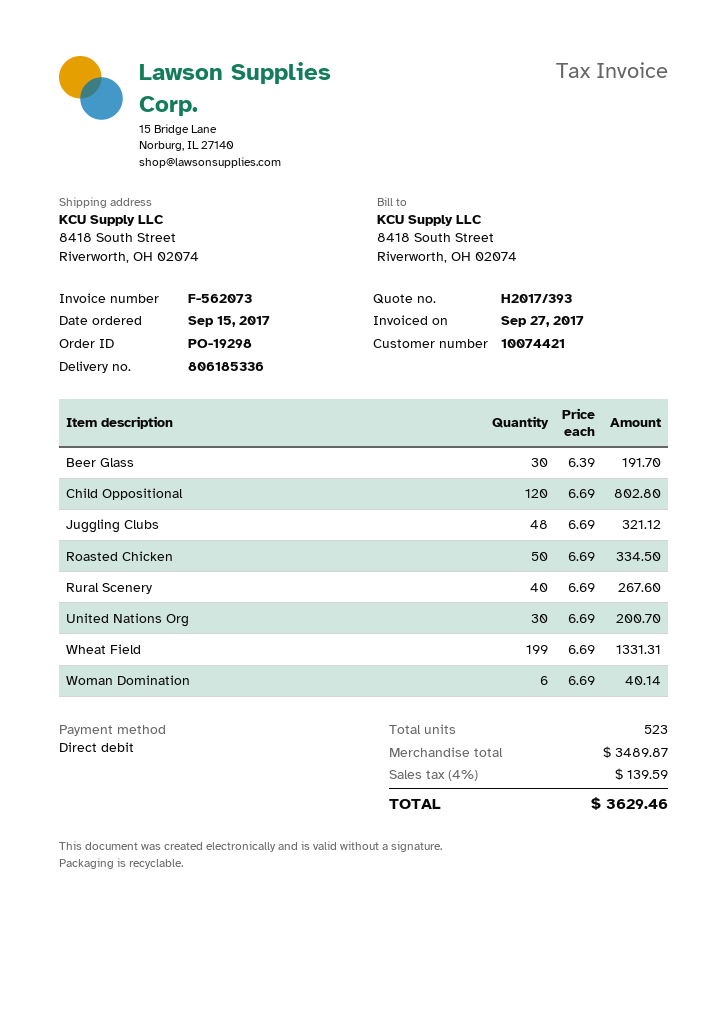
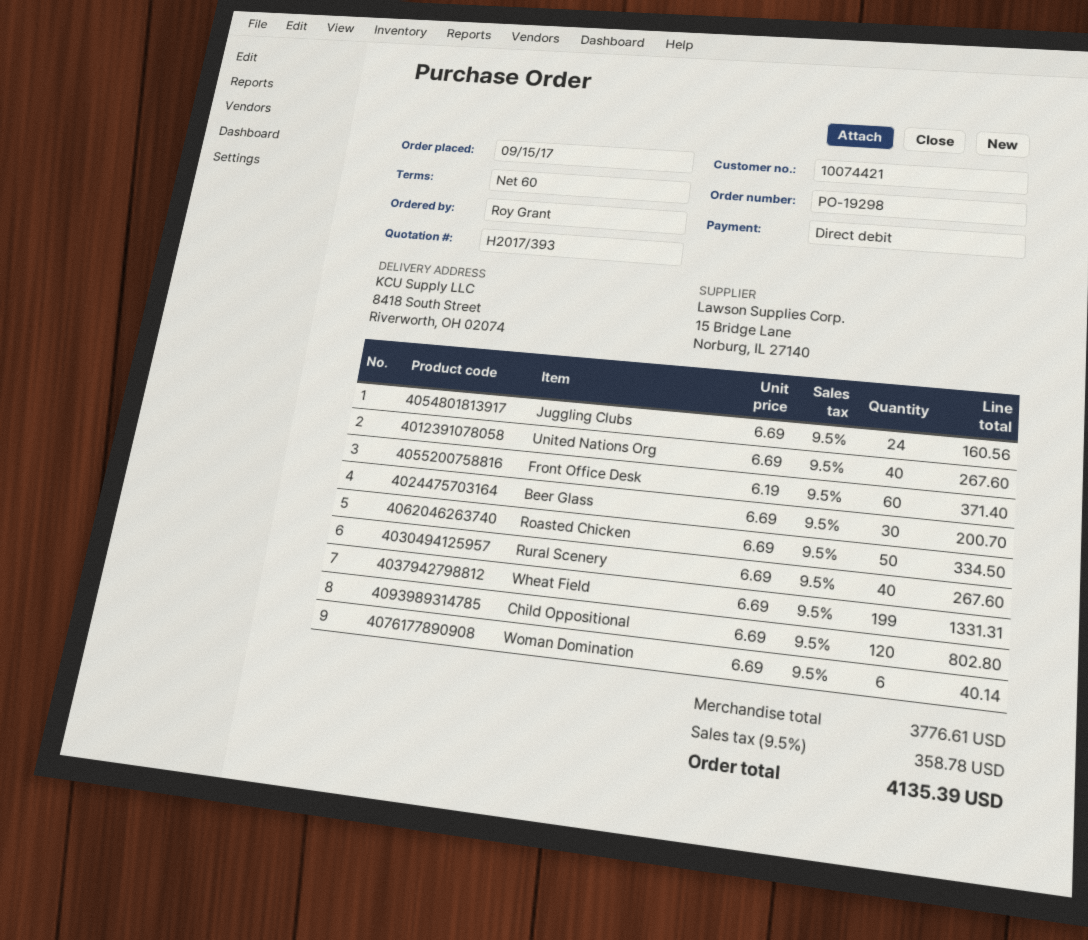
Beer Glass: 30 x 6.39 = 191.70 -> 30 x 6.69 = 200.70
Juggling Clubs: 48 x 6.69 = 321.12 -> 24 x 6.69 = 160.56
United Nations Org: 30 x 6.69 = 200.70 -> 40 x 6.69 = 267.60
Front Office Desk: none -> 60 x 6.19 = 371.40
subtotal: 3489.87 -> 3776.61
tax: 4% = 139.59 -> 9.5% = 358.78
total: 3629.46 -> 4135.39

